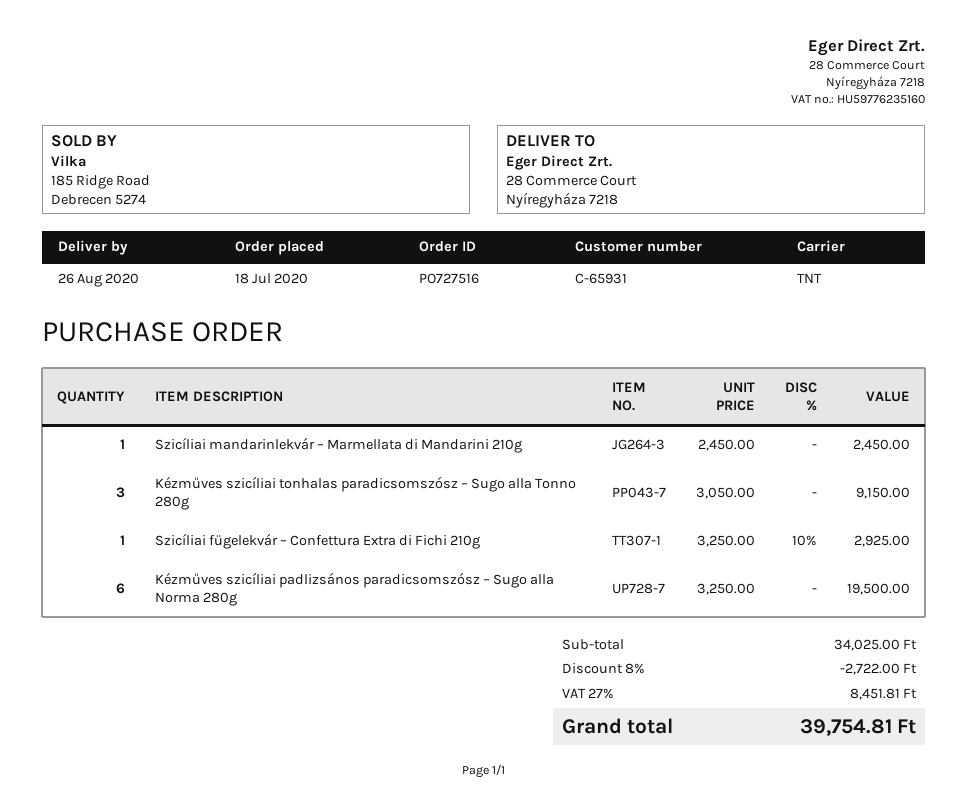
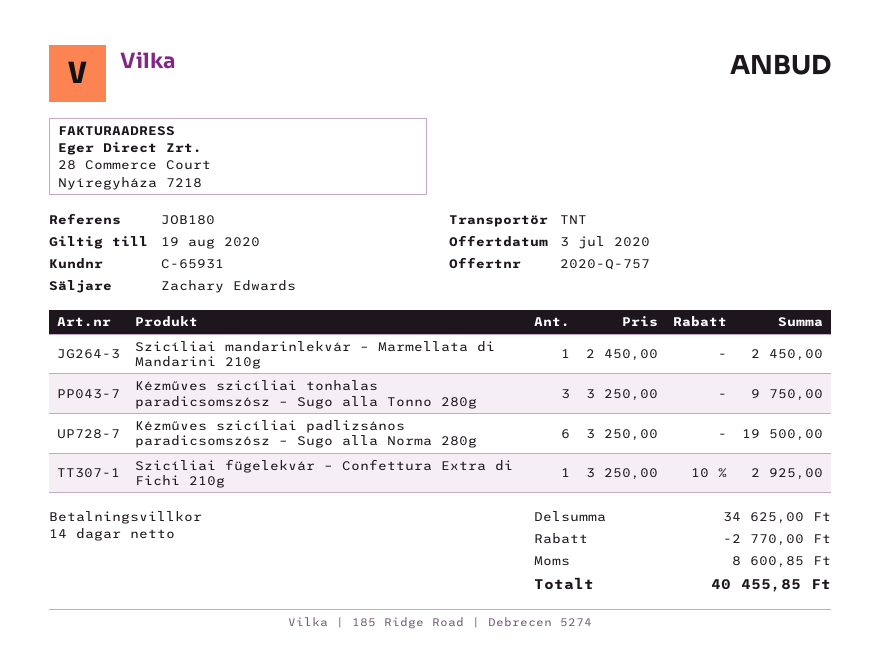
Kézműves szicíliai tonhalas paradicsomszósz – Sugo alla Tonno 280g: 3 x 3050.00 = 9150.00 -> 3 x 3250.00 = 9750.00
subtotal: 34025.00 -> 34625.00
discount: 2722.00 -> 2770.00
tax: 8451.81 -> 8600.85
total: 39754.81 -> 40455.85

